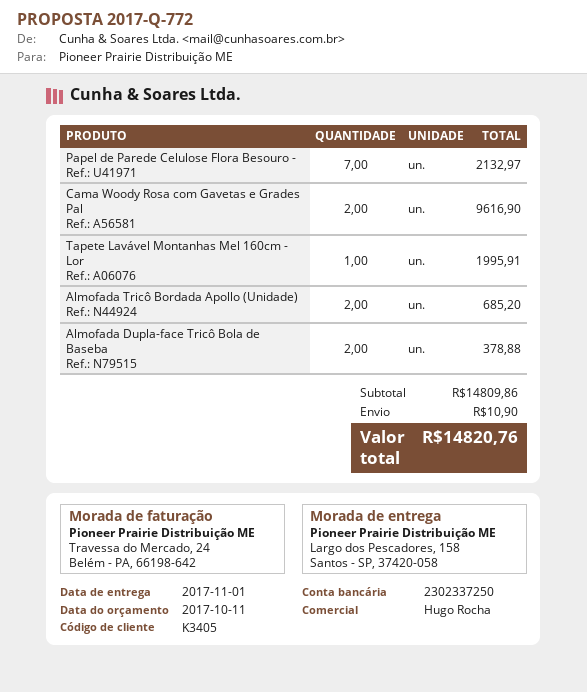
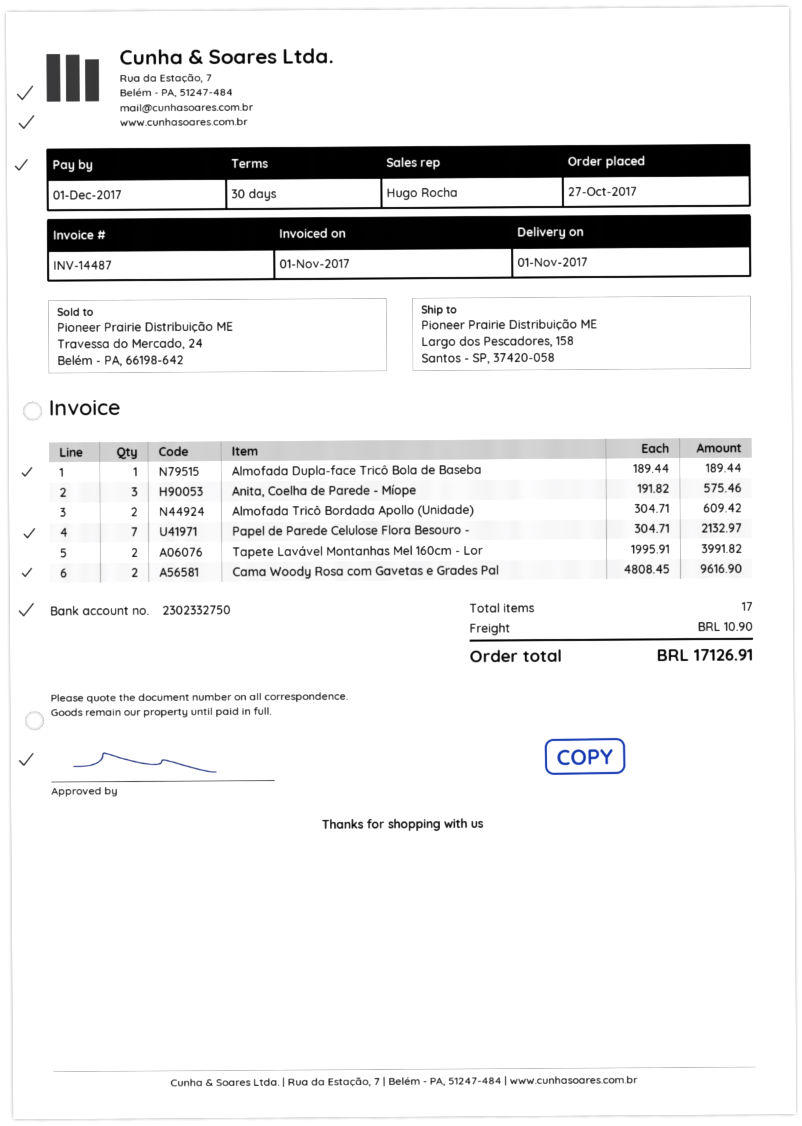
bank account: 2302337250 -> 2302332750
Tapete Lavável Montanhas Mel 160cm - Lor: 1 for 1995.91 -> 2 for 3991.82
Almofada Tricô Bordada Apollo (Unidade): 2 for 685.20 -> 2 for 609.42
Almofada Dupla-face Tricô Bola de Baseba: 2 for 378.88 -> 1 for 189.44
Anita, Coelha de Parede - Míope: none -> 3 for 575.46
total: 14820.76 -> 17126.91

